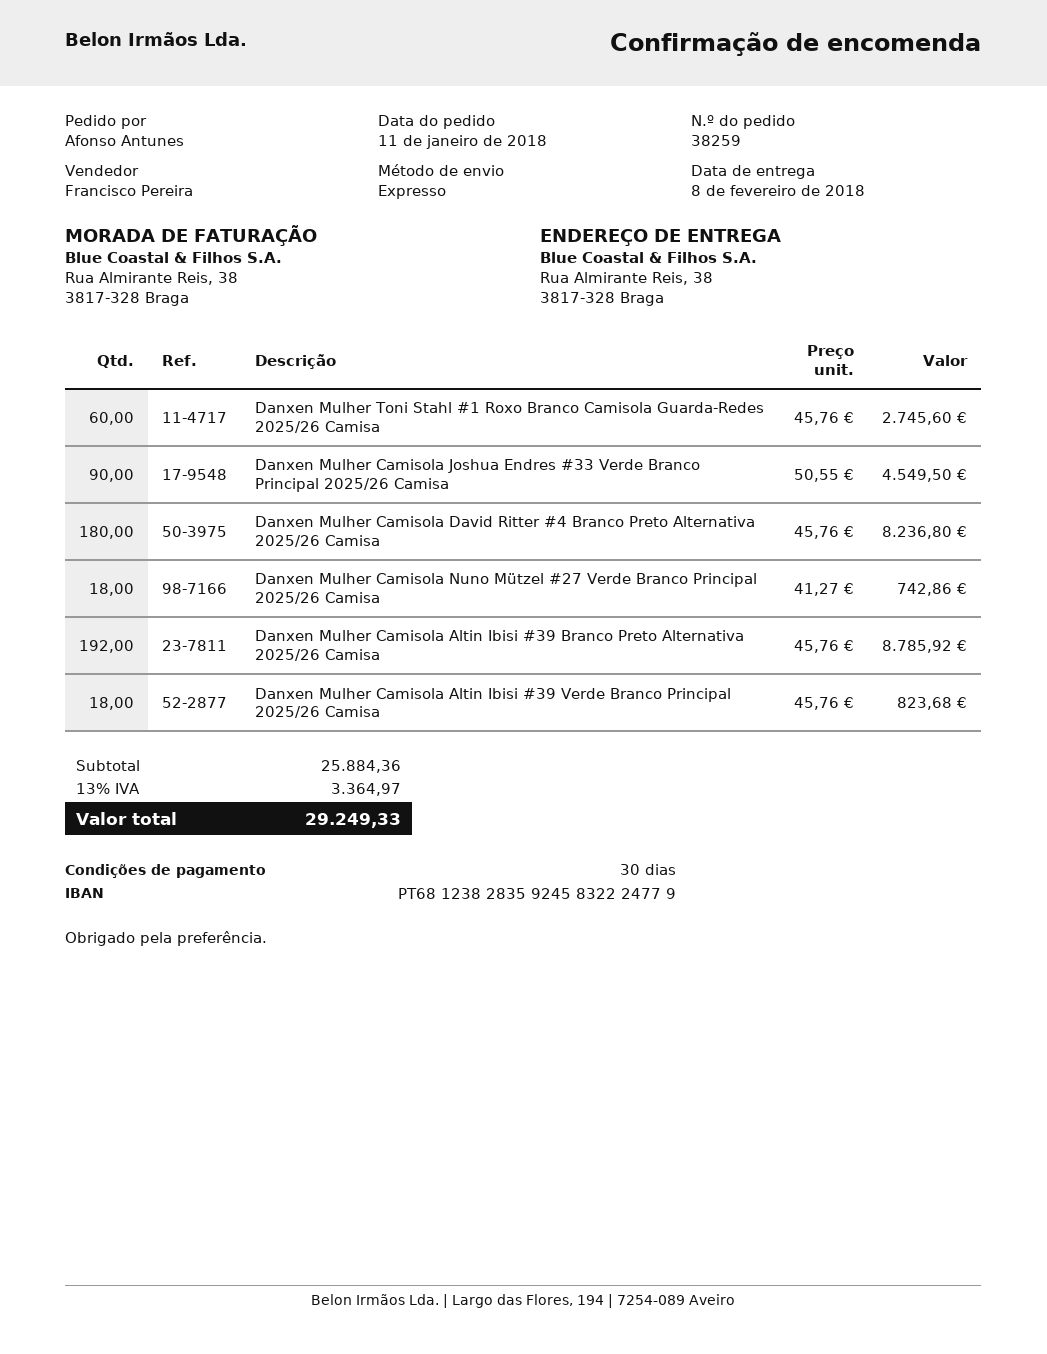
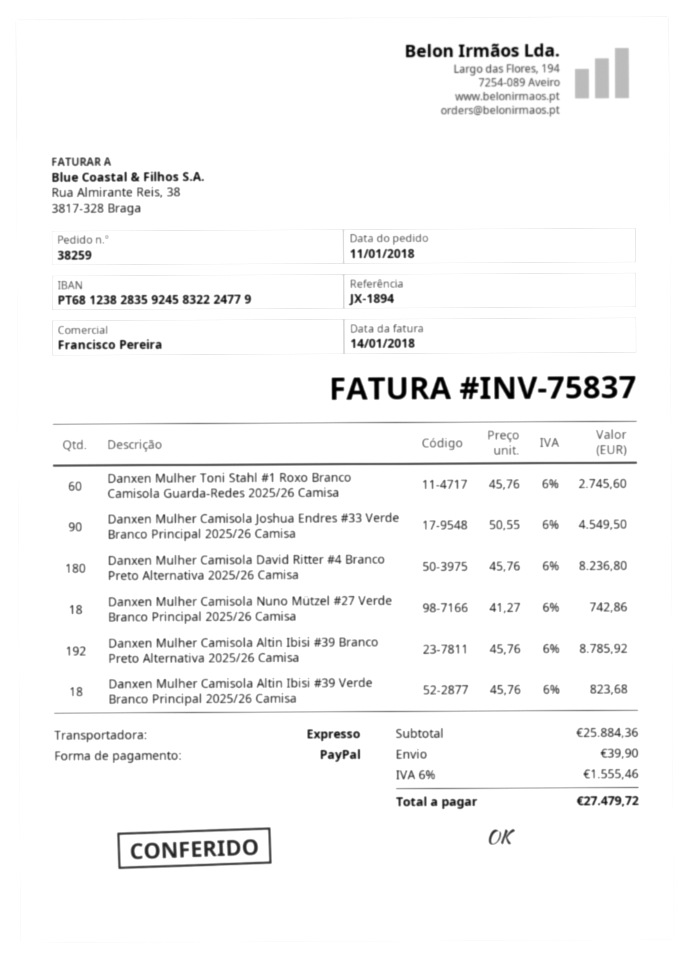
shipping: none -> 39.90
tax: 13% = 3364.97 -> 6% = 1555.46
total: 29249.33 -> 27479.72

